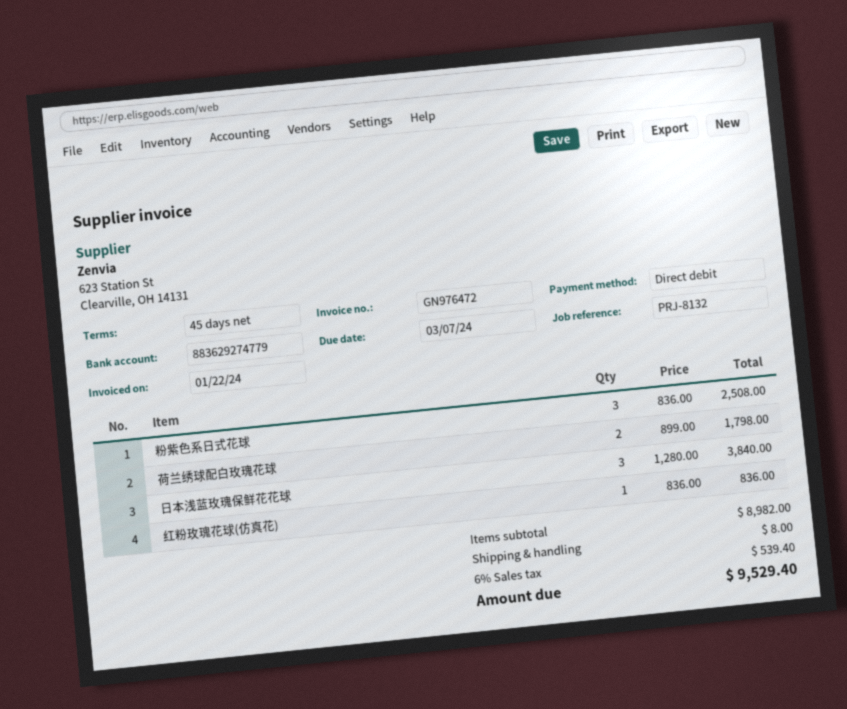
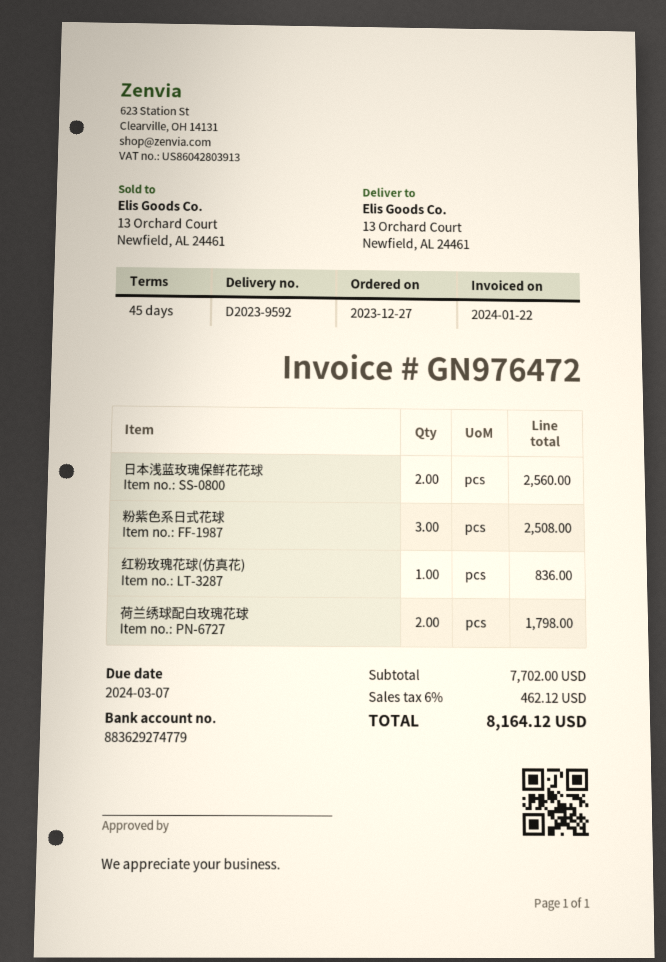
日本浅蓝玫瑰保鲜花花球: 3 for 3840.00 -> 2 for 2560.00
subtotal: 8982.00 -> 7702.00
shipping: 8.00 -> none
tax: 6% = 539.40 -> 6% = 462.12
total: 9529.40 -> 8164.12

